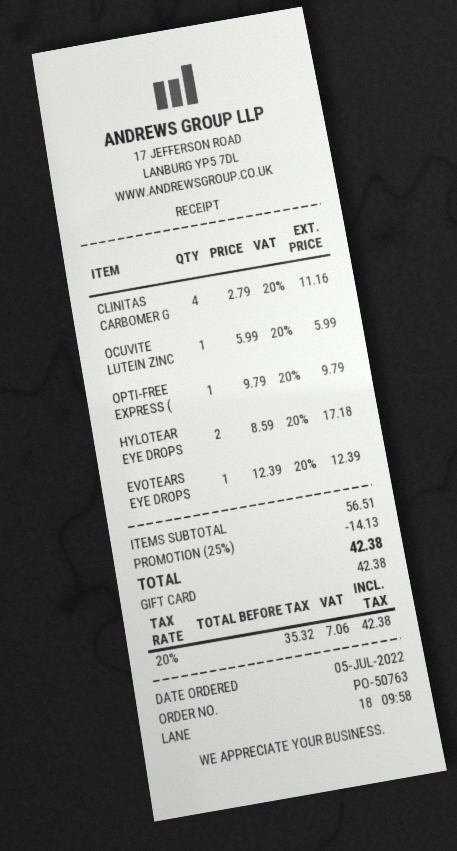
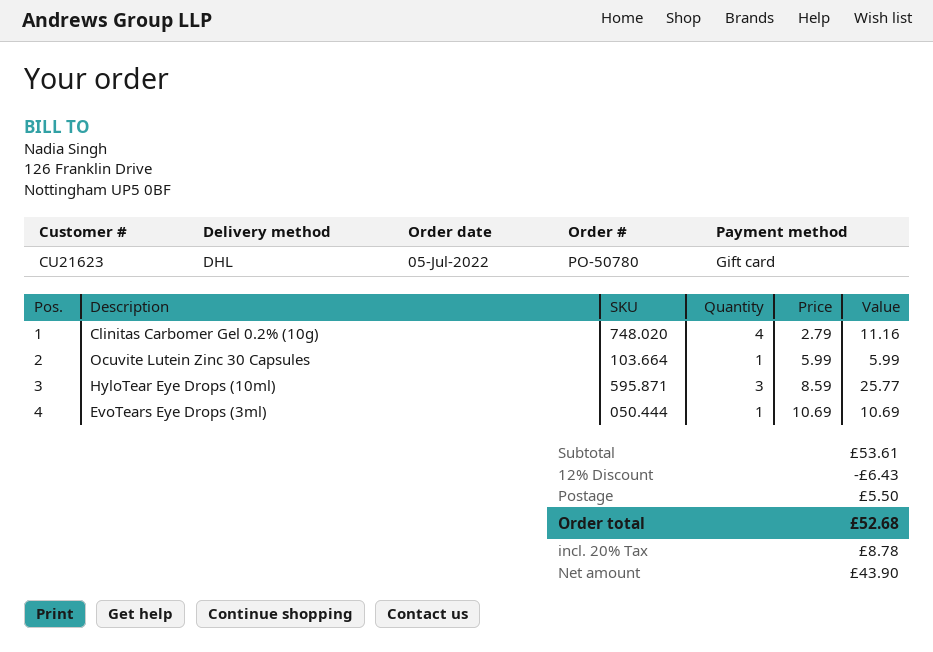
order number: PO-50763 -> PO-50780
OPTI-FREE EXPRESS (: 1 x 9.79 = 9.79 -> none
HYLOTEAR EYE DROPS: 2 x 8.59 = 17.18 -> 3 x 8.59 = 25.77
EVOTEARS EYE DROPS: 1 x 12.39 = 12.39 -> 1 x 10.69 = 10.69
subtotal: 56.51 -> 53.61
discount: 25% = 14.13 -> 12% = 6.43
shipping: none -> 5.50
net: 35.32 -> 43.90
tax: 20% = 7.06 -> 20% = 8.78
total: 42.38 -> 52.68

